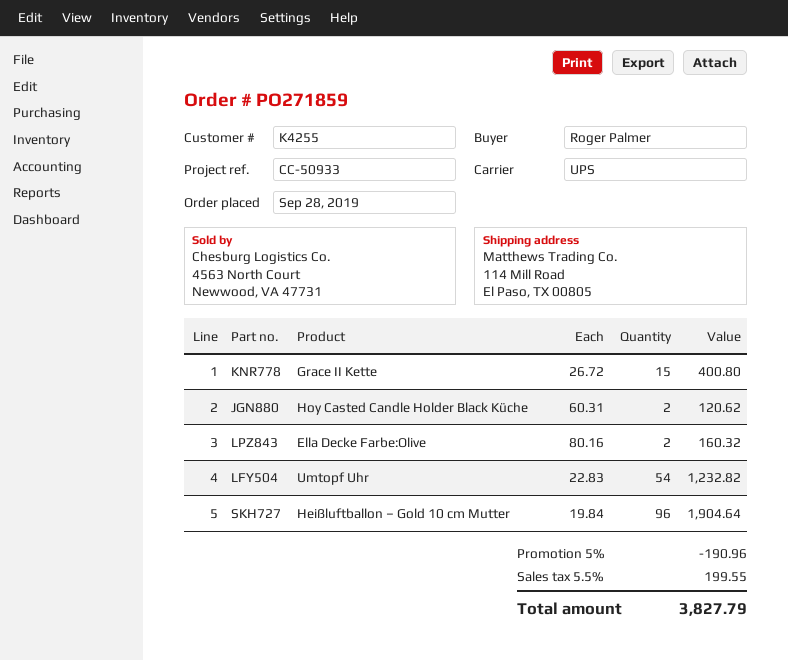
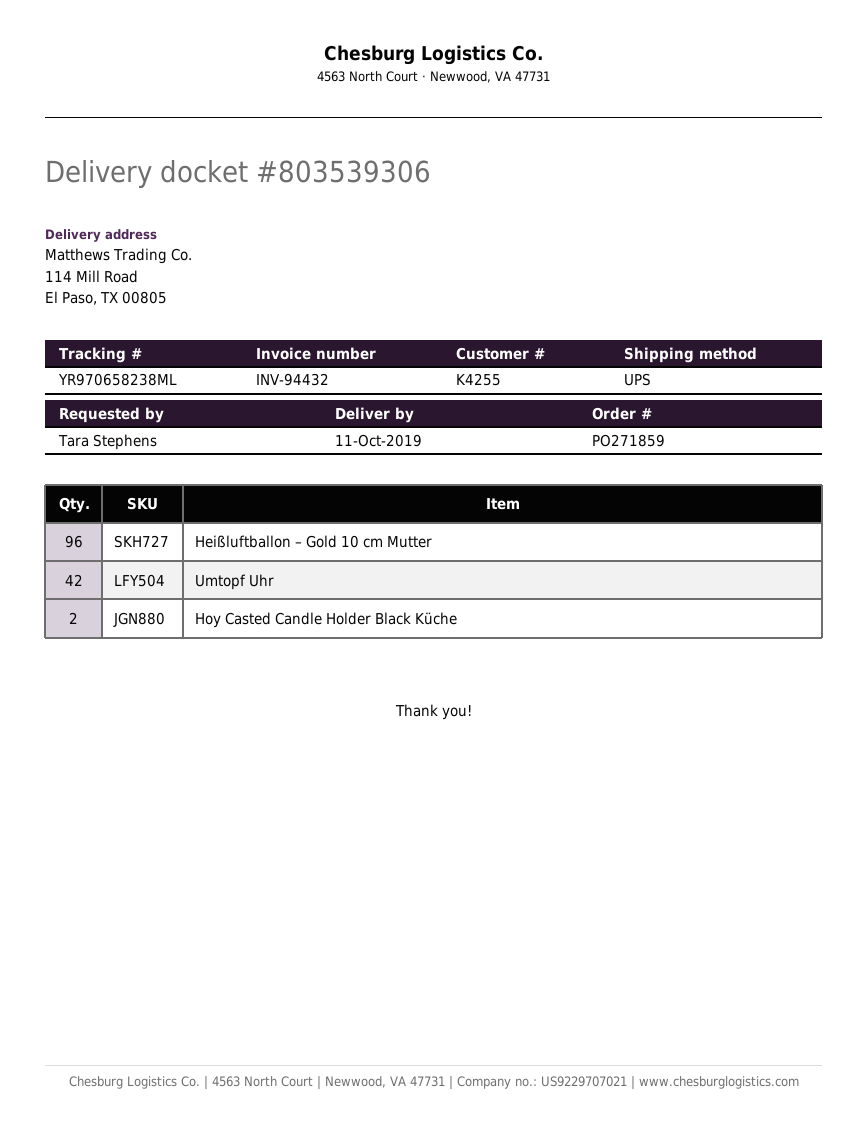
ordered by: Roger Palmer -> Tara Stephens
Grace II Kette: 15 -> none
Ella Decke Farbe:Olive: 2 -> none
Umtopf Uhr: 54 -> 42

